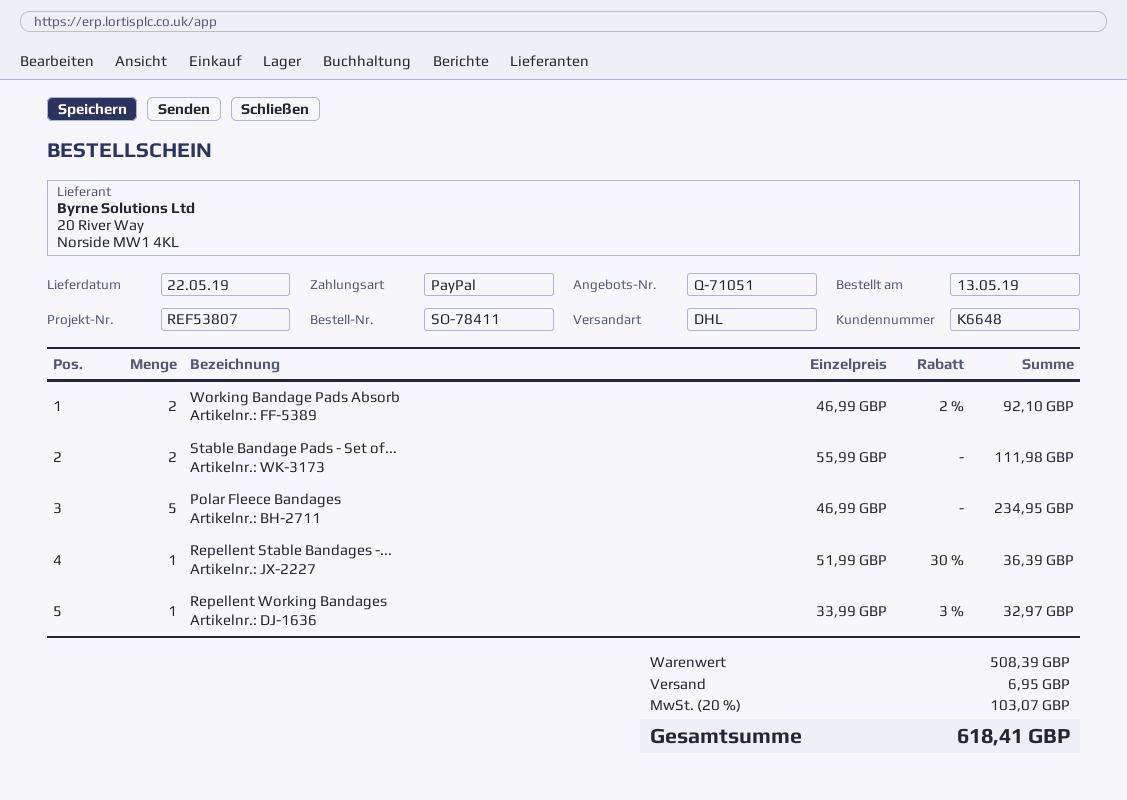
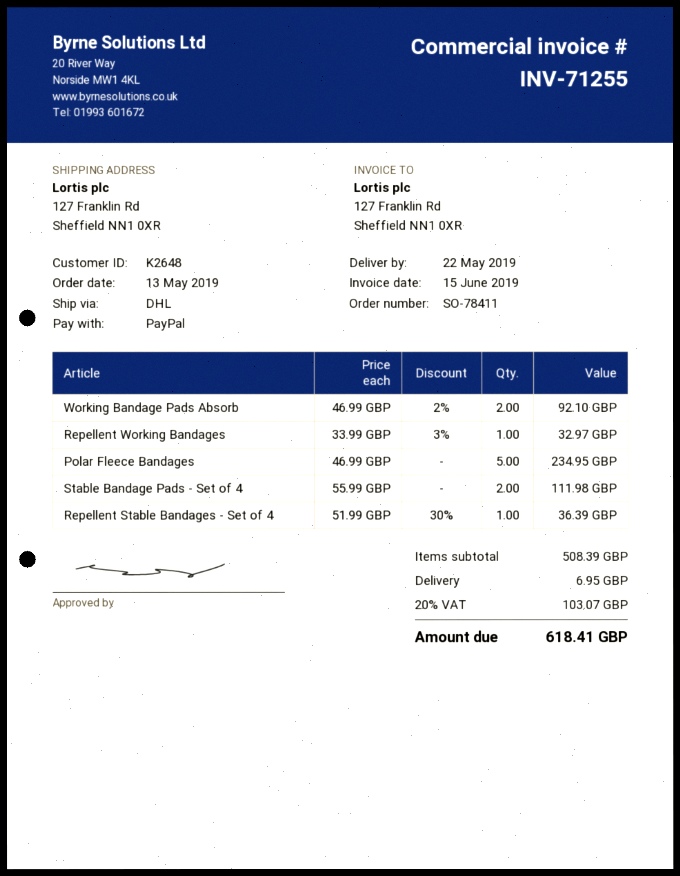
customer number: K6648 -> K2648

